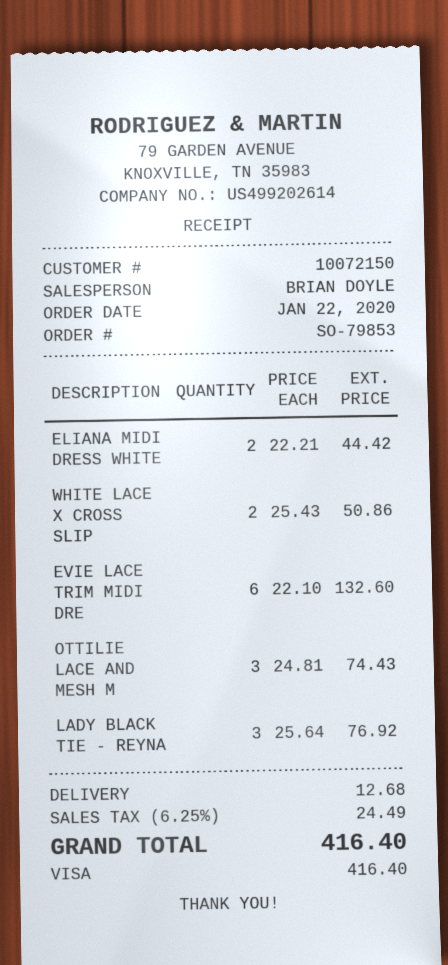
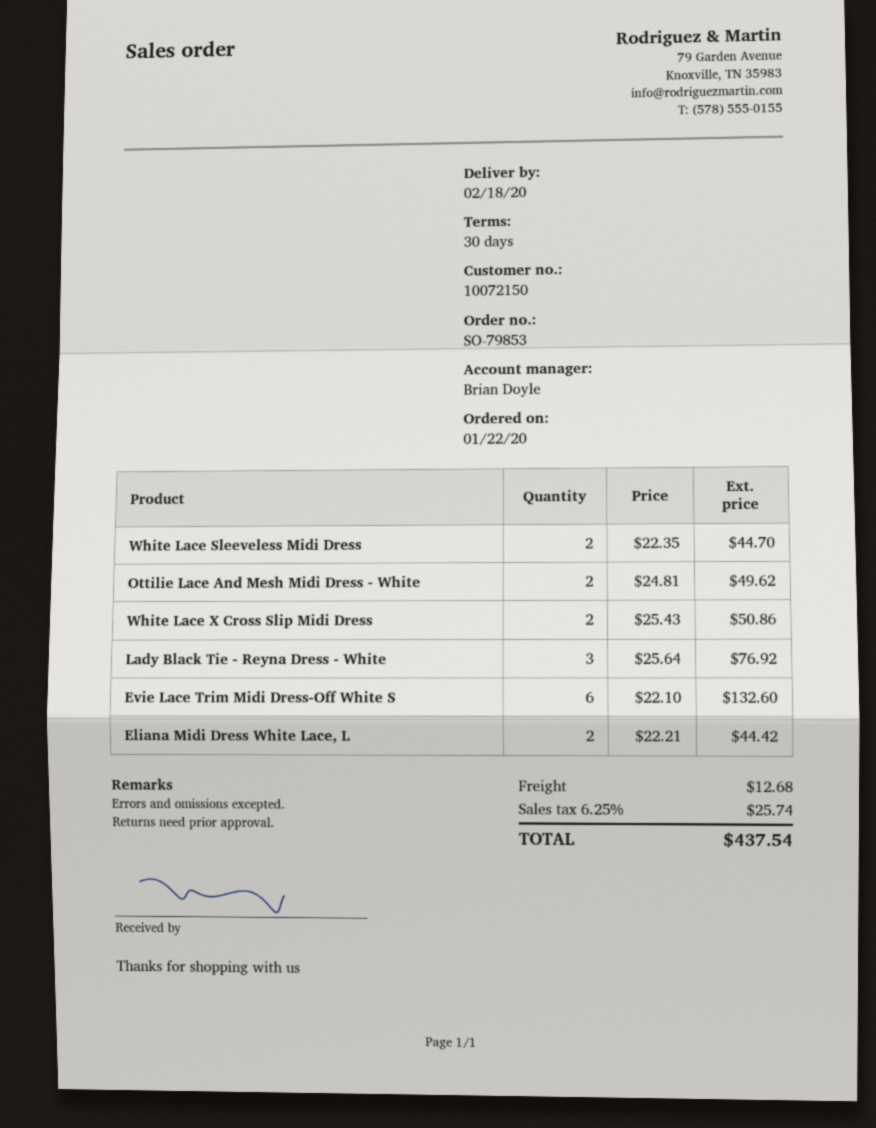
OTTILIE LACE AND MESH M: 3 x 24.81 = 74.43 -> 2 x 24.81 = 49.62
White Lace Sleeveless Midi Dress: none -> 2 x 22.35 = 44.70
tax: 6.25% = 24.49 -> 6.25% = 25.74
total: 416.40 -> 437.54

